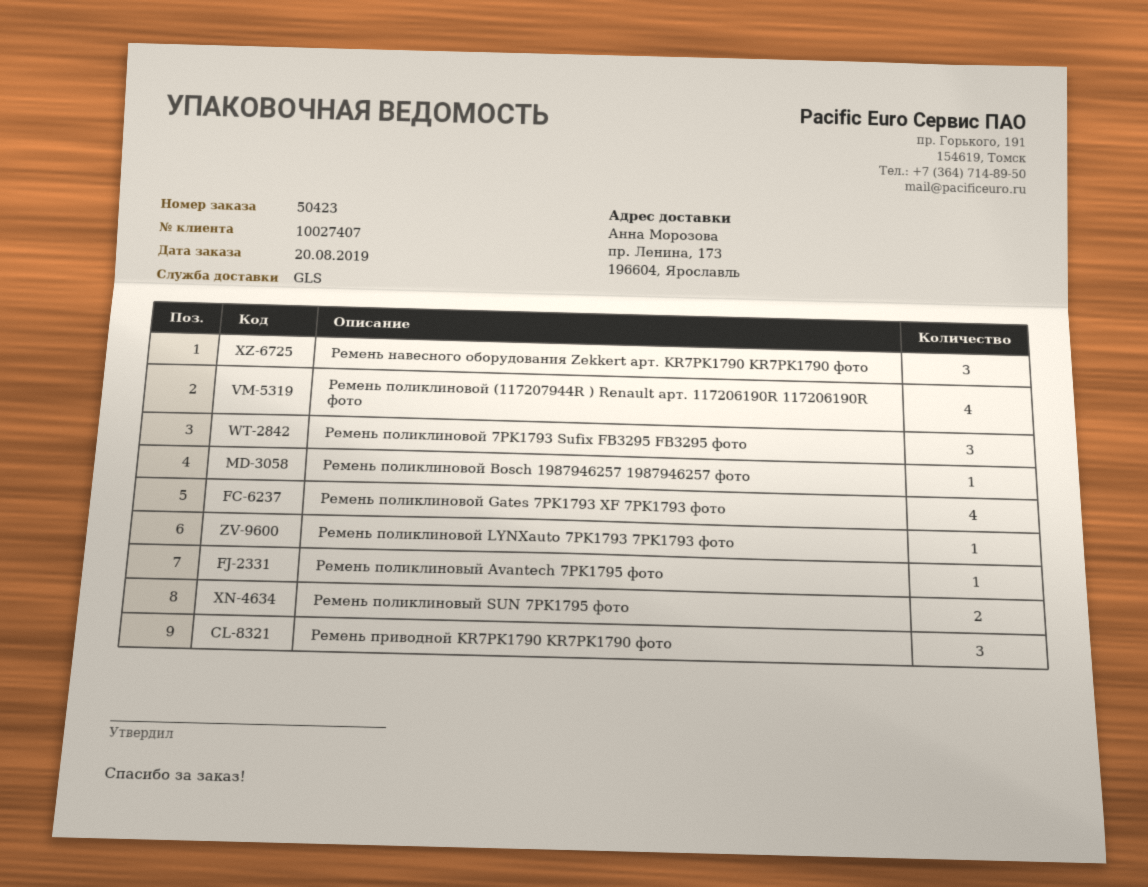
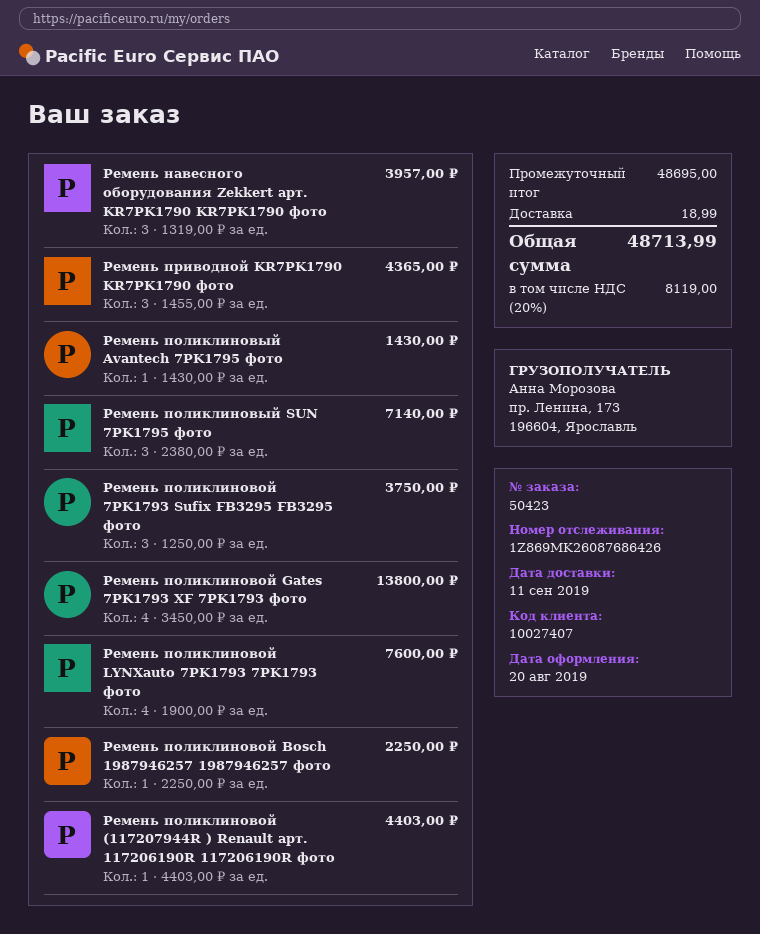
Ремень поликлиновой (117207944R ) Renault арт. 117206190R 117206190R фото: 4 -> 1
Ремень поликлиновой LYNXauto 7PK1793 7PK1793 фото: 1 -> 4
Ремень поликлиновый SUN 7PK1795 фото: 2 -> 3

